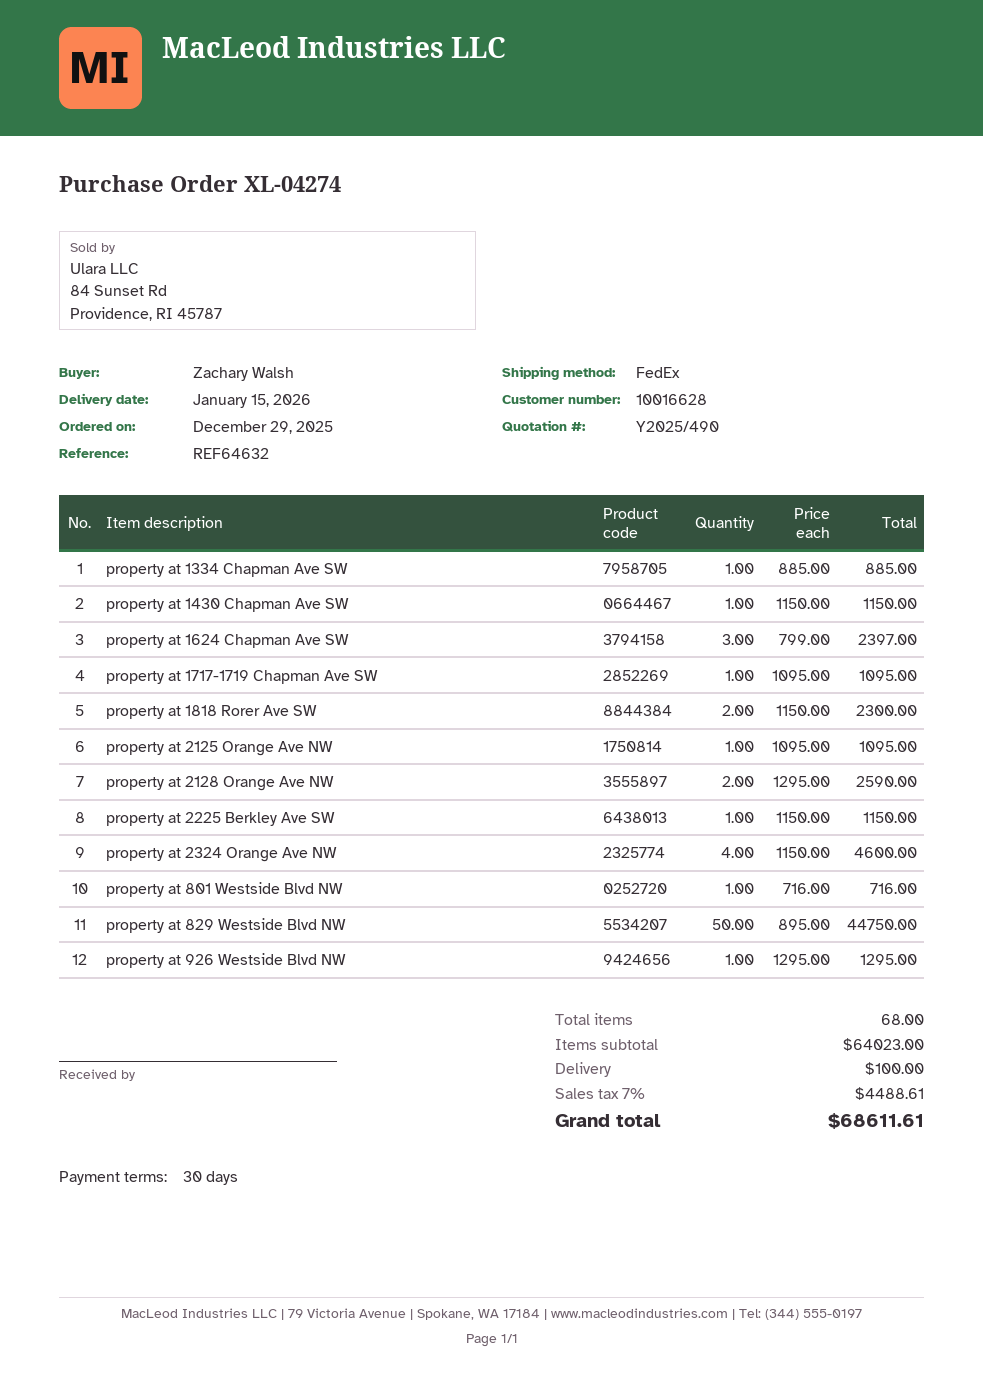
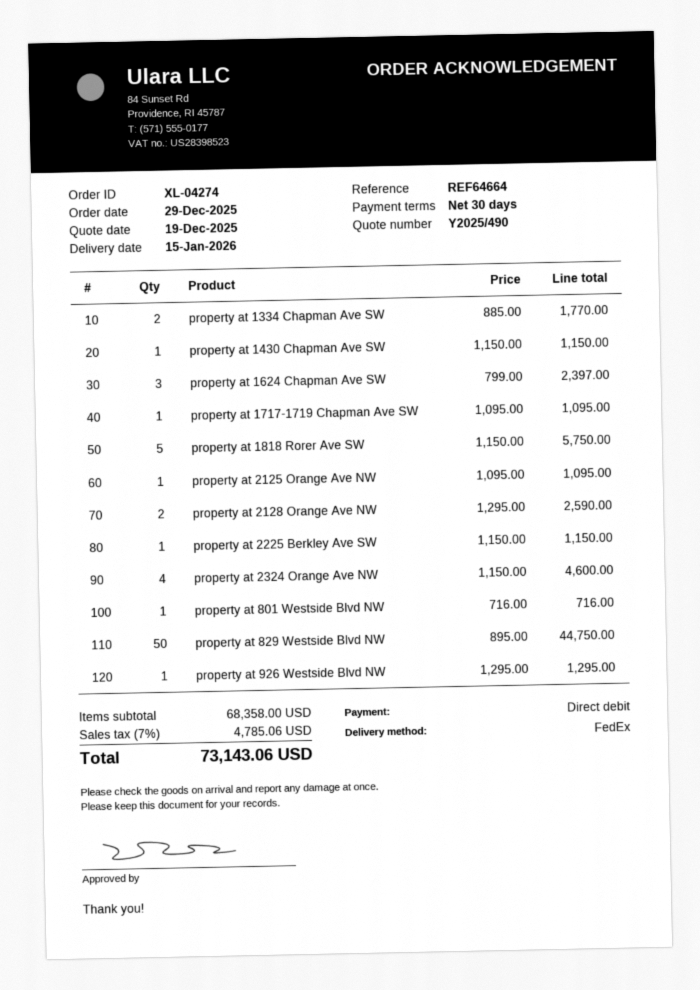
reference: REF64632 -> REF64664
property at 1334 Chapman Ave SW: 1 x 885.00 = 885.00 -> 2 x 885.00 = 1770.00
property at 1818 Rorer Ave SW: 2 x 1150.00 = 2300.00 -> 5 x 1150.00 = 5750.00
subtotal: 64023.00 -> 68358.00
shipping: 100.00 -> none
tax: 7% = 4488.61 -> 7% = 4785.06
total: 68611.61 -> 73143.06

